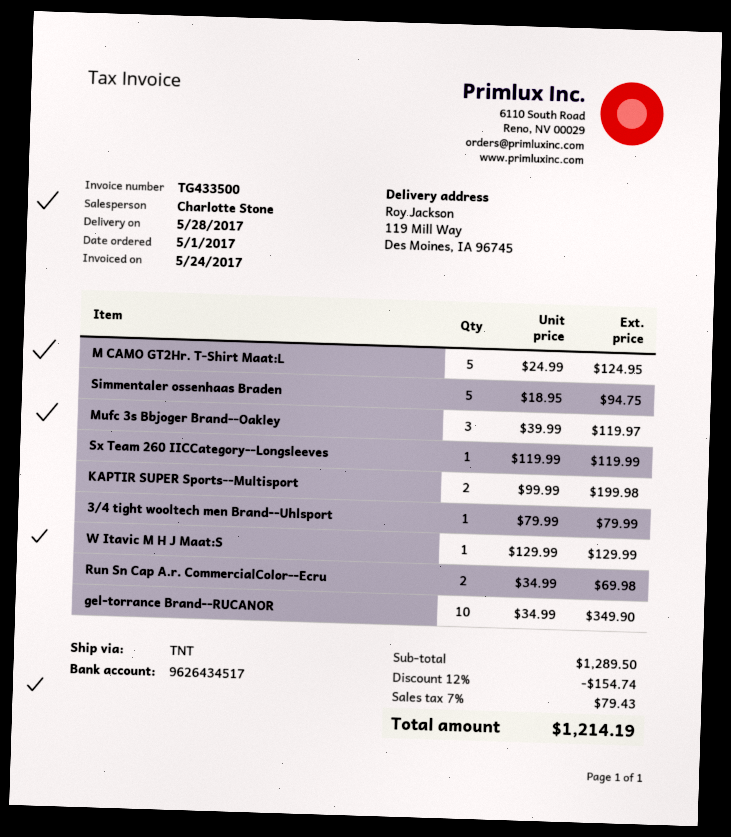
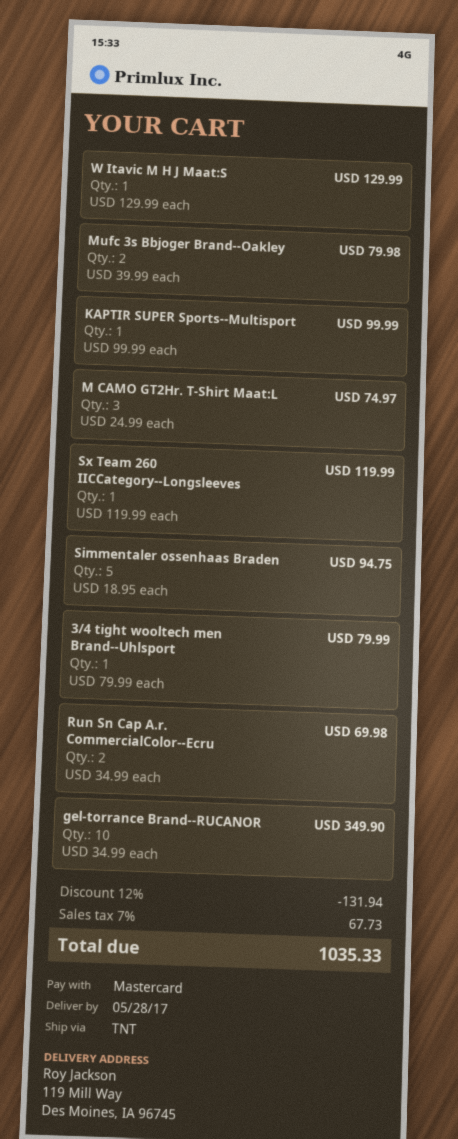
M CAMO GT2Hr. T-Shirt Maat:L: 5 x 24.99 = 124.95 -> 3 x 24.99 = 74.97
Mufc 3s Bbjoger Brand--Oakley: 3 x 39.99 = 119.97 -> 2 x 39.99 = 79.98
KAPTIR SUPER Sports--Multisport: 2 x 99.99 = 199.98 -> 1 x 99.99 = 99.99
discount: 12% = 154.74 -> 12% = 131.94
tax: 7% = 79.43 -> 7% = 67.73
total: 1214.19 -> 1035.33

